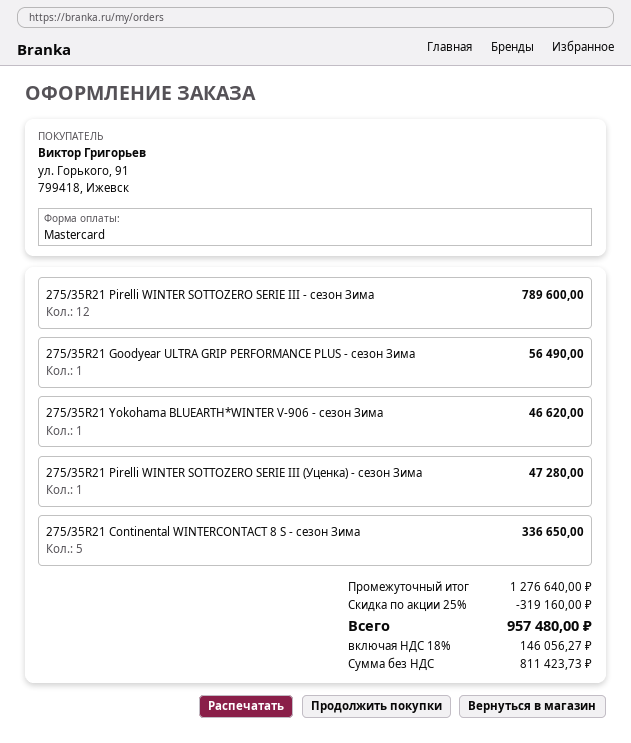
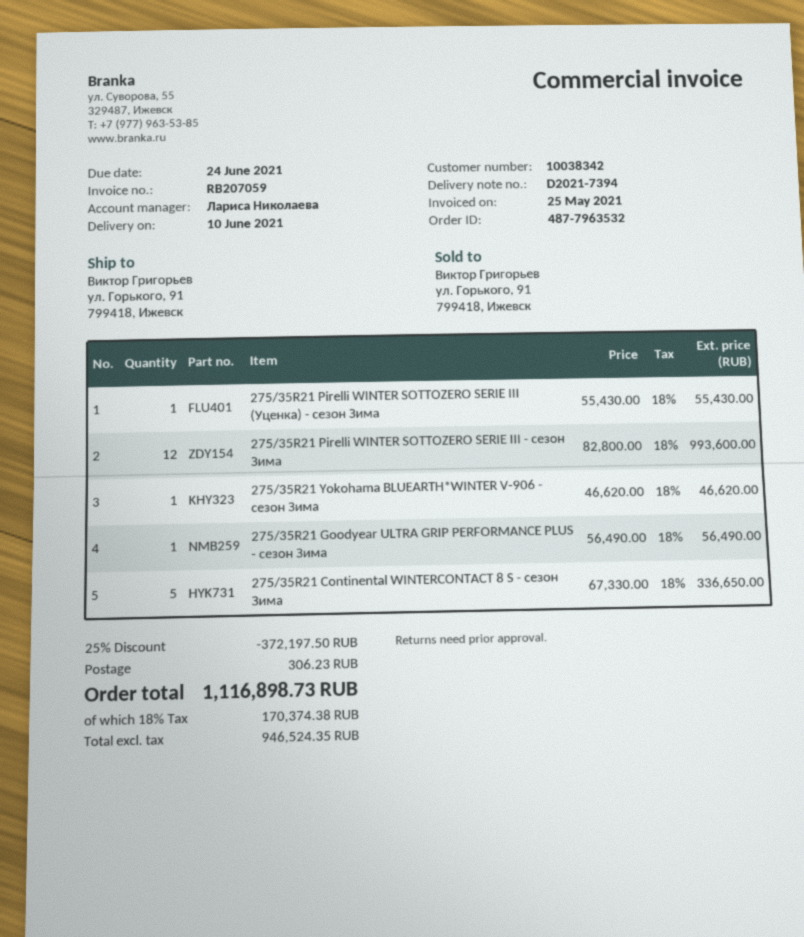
275/35R21 Pirelli WINTER SOTTOZERO SERIE III - сезон Зима: 12 for 789600.00 -> 12 for 993600.00
275/35R21 Pirelli WINTER SOTTOZERO SERIE III (Уценка) - сезон Зима: 1 for 47280.00 -> 1 for 55430.00
discount: 25% = 319160.00 -> 25% = 372197.50
shipping: none -> 306.23
net: 811423.73 -> 946524.35
tax: 18% = 146056.27 -> 18% = 170374.38
total: 957480.00 -> 1116898.73

